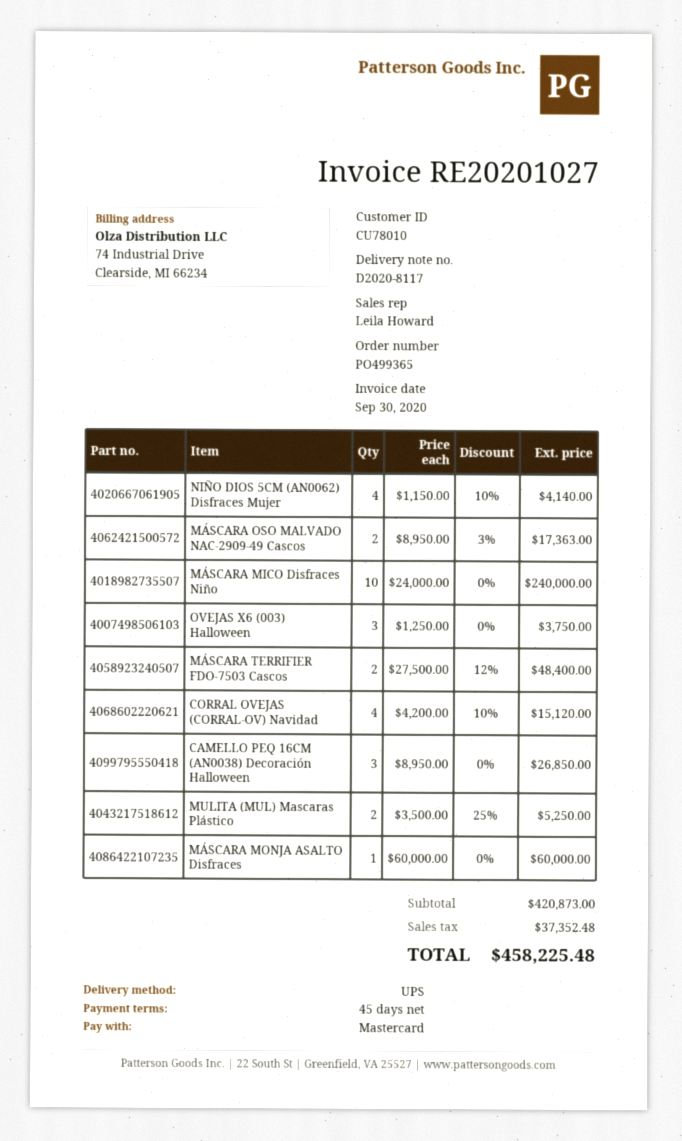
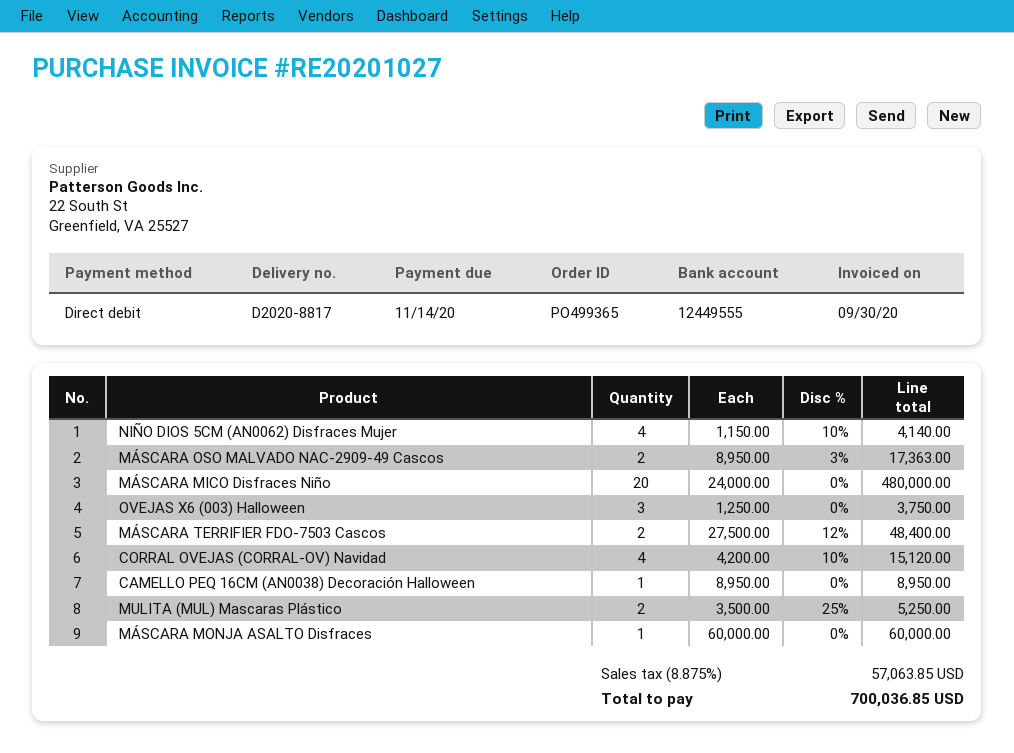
delivery note number: D2020-8117 -> D2020-8817
payment method: Mastercard -> direct debit
MÁSCARA MICO Disfraces Niño: 10 x 24000.00 = 240000.00 -> 20 x 24000.00 = 480000.00
CAMELLO PEQ 16CM (AN0038) Decoración Halloween: 3 x 8950.00 = 26850.00 -> 1 x 8950.00 = 8950.00
tax: 37352.48 -> 57063.85
total: 458225.48 -> 700036.85

